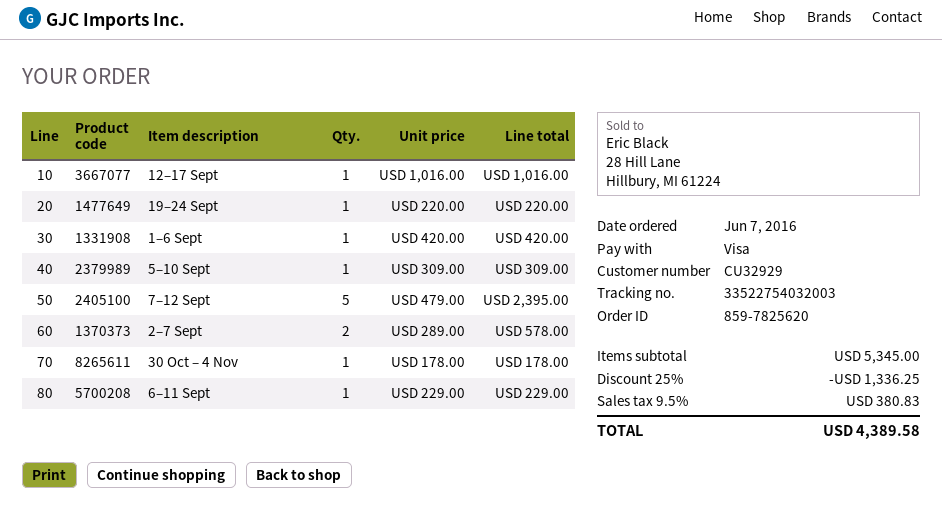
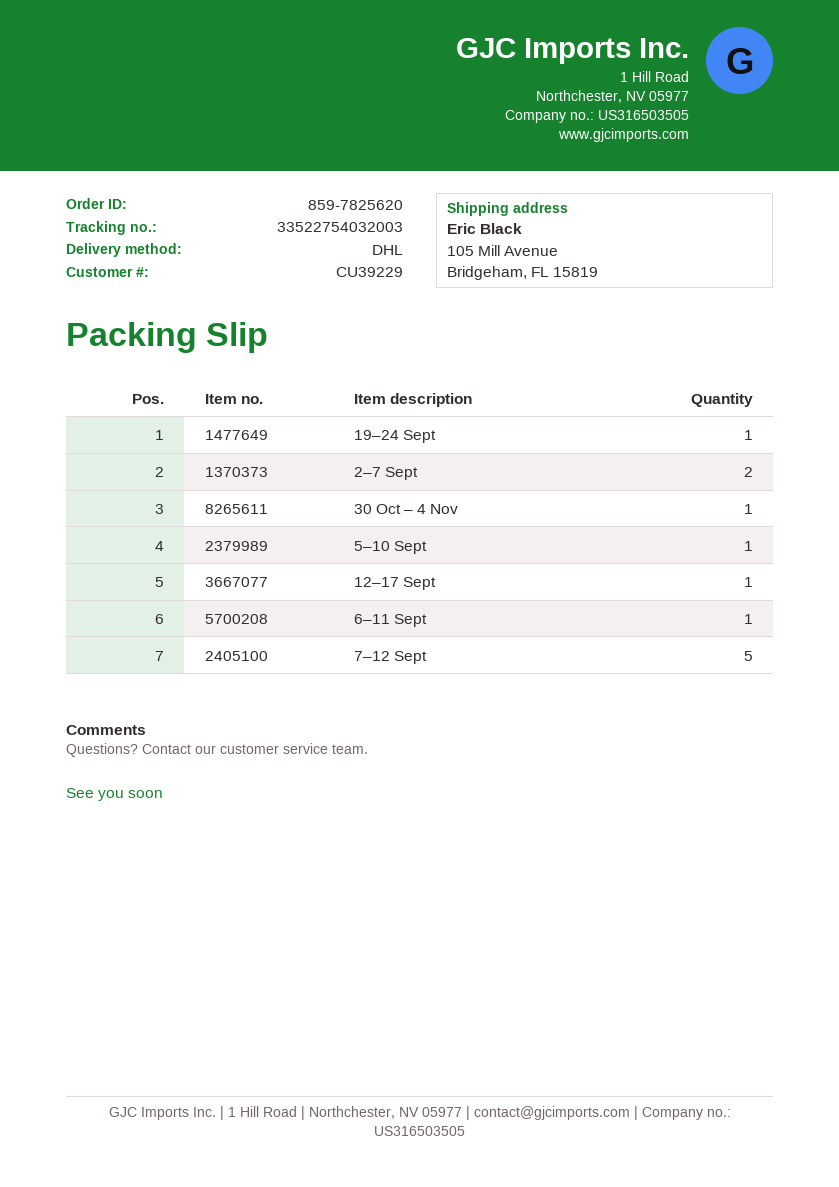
customer number: CU32929 -> CU39229
1–6 Sept: 1 -> none

